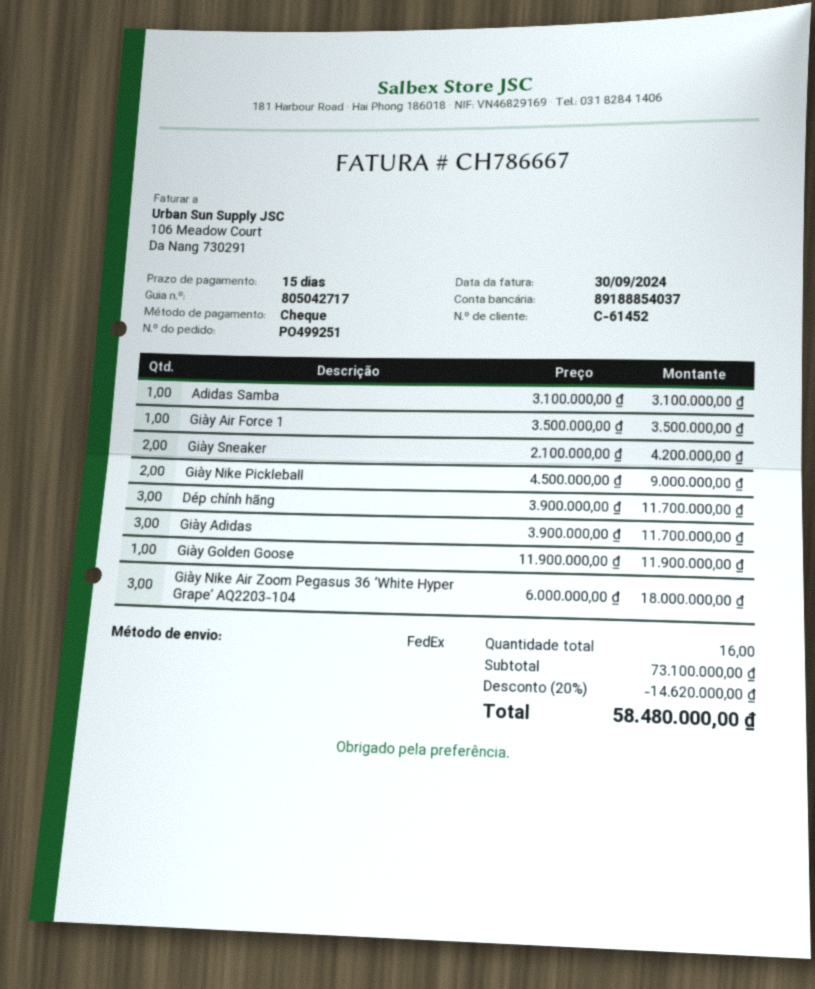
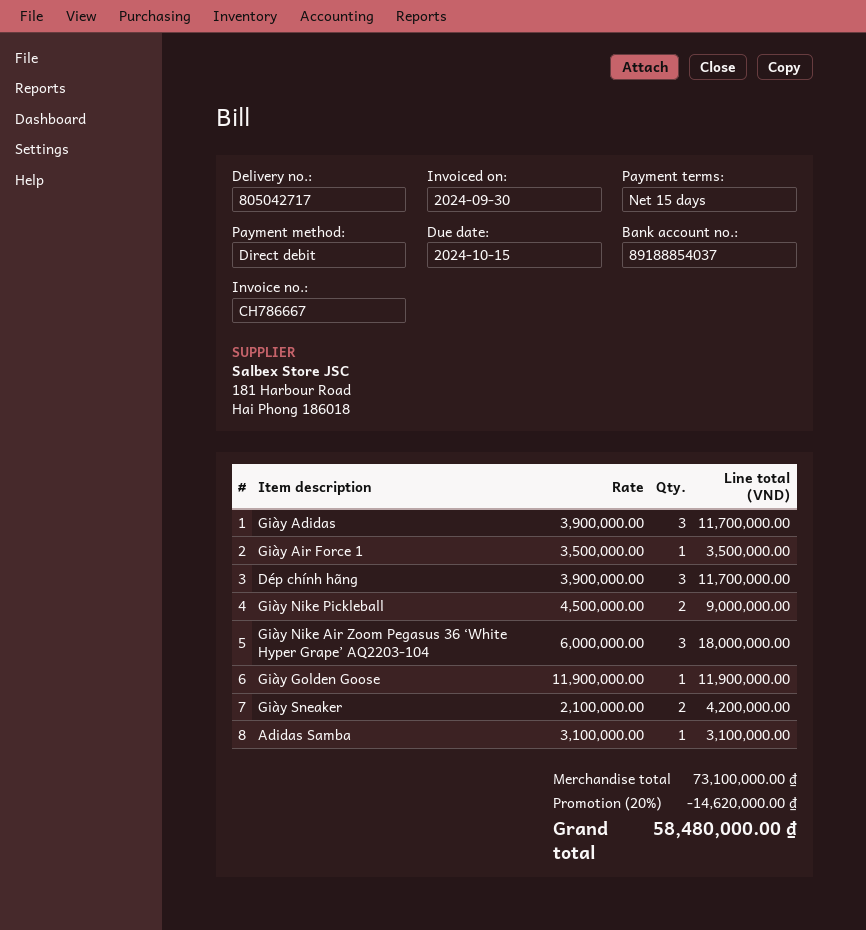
payment method: cheque -> direct debit

